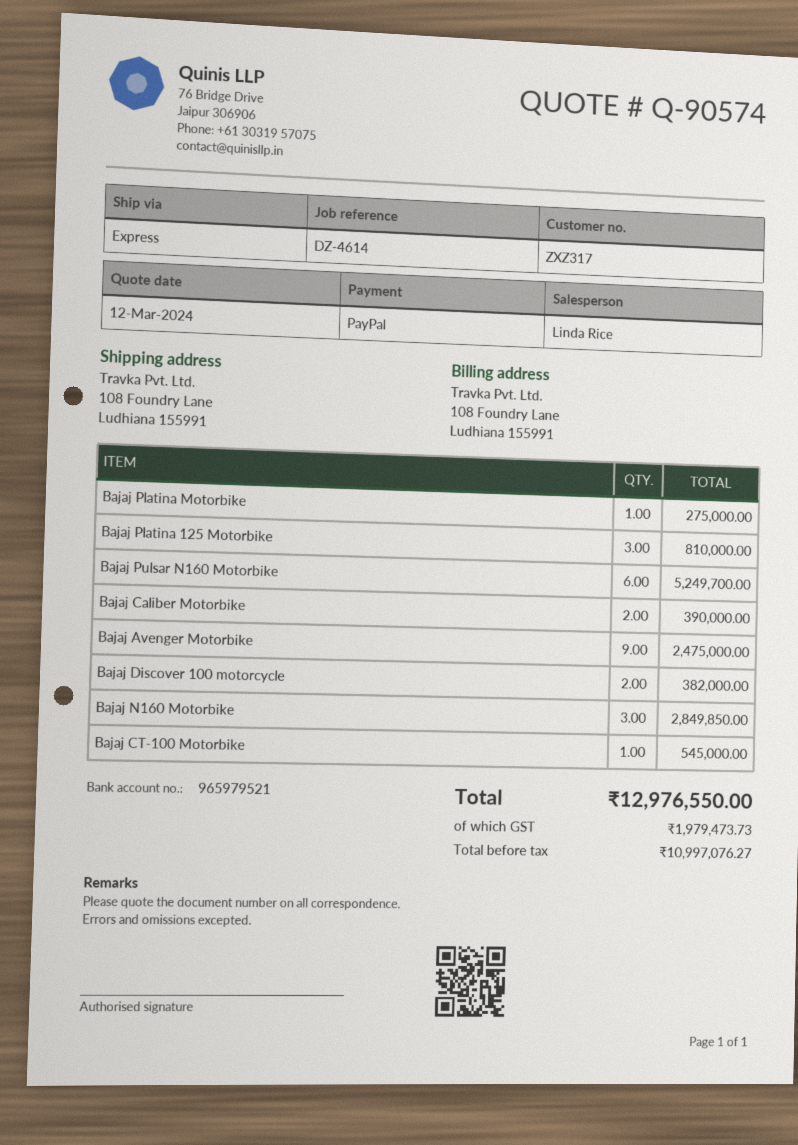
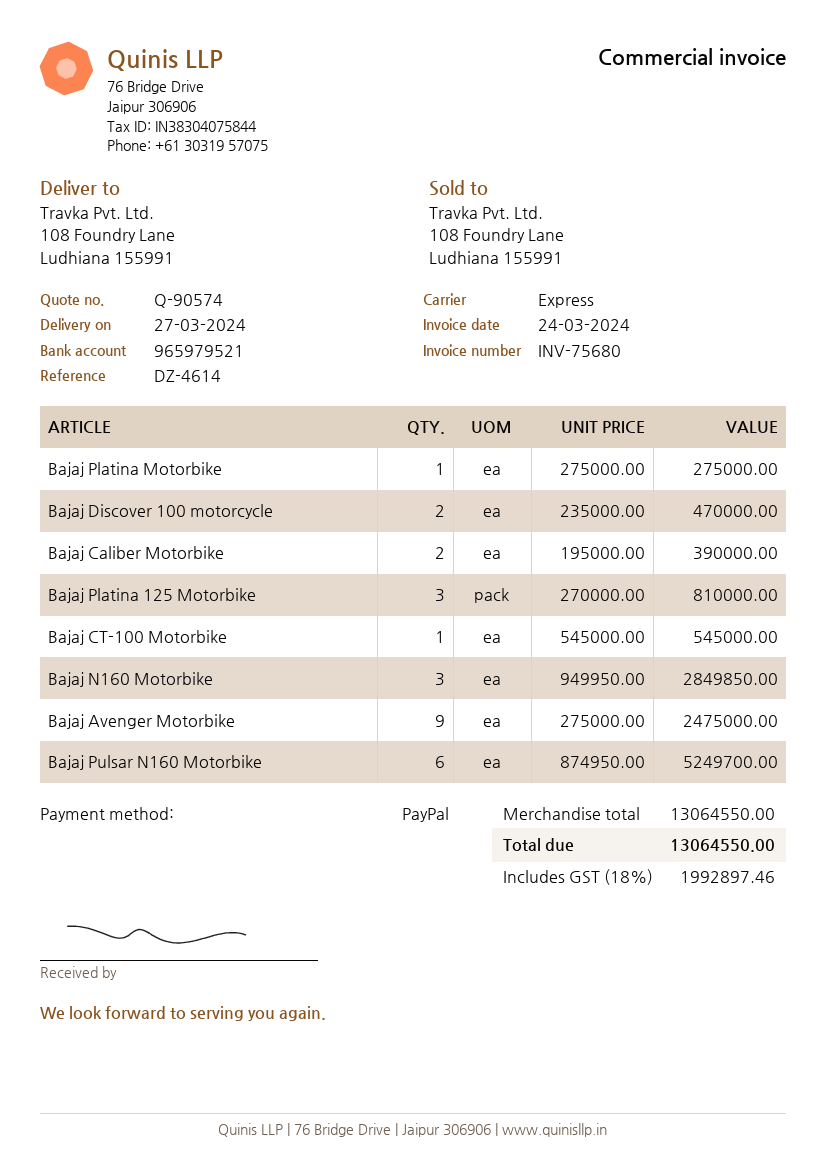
Bajaj Discover 100 motorcycle: 2 for 382000.00 -> 2 for 470000.00
tax: 1979473.73 -> 1992897.46
total: 12976550.00 -> 13064550.00

